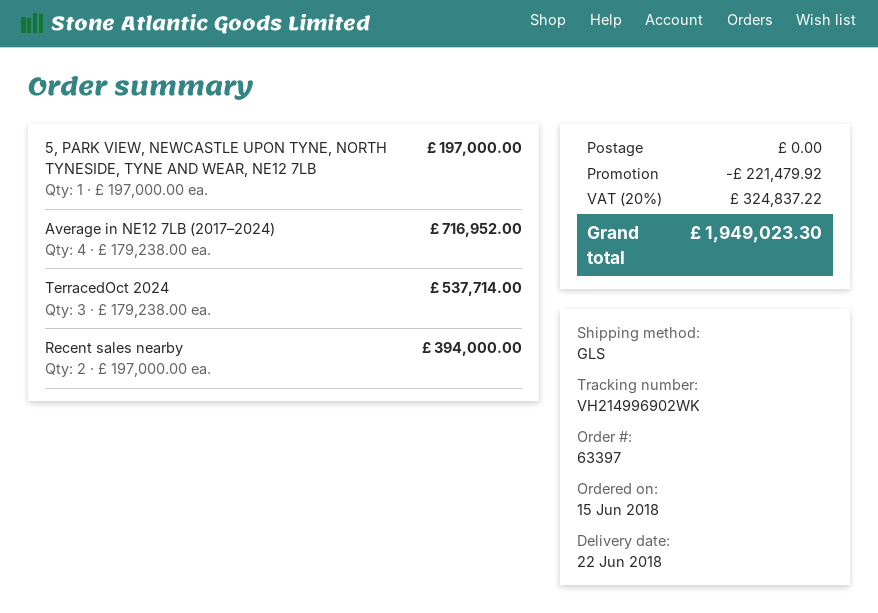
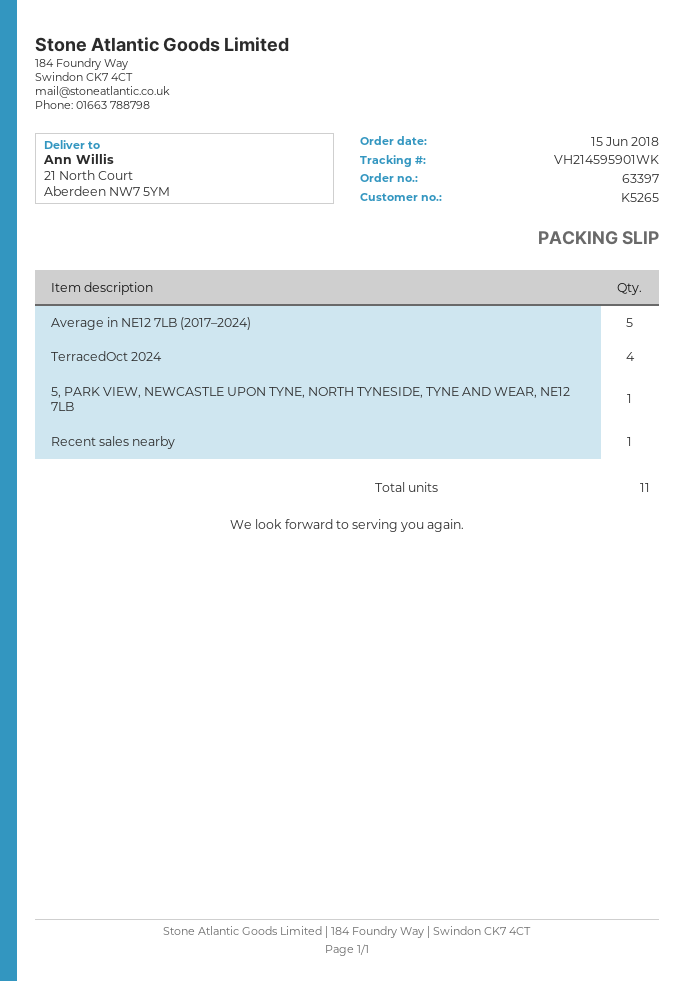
tracking number: VH214996902WK -> VH214595901WK
Average in NE12 7LB (2017–2024): 4 -> 5
TerracedOct 2024: 3 -> 4
Recent sales nearby: 2 -> 1

